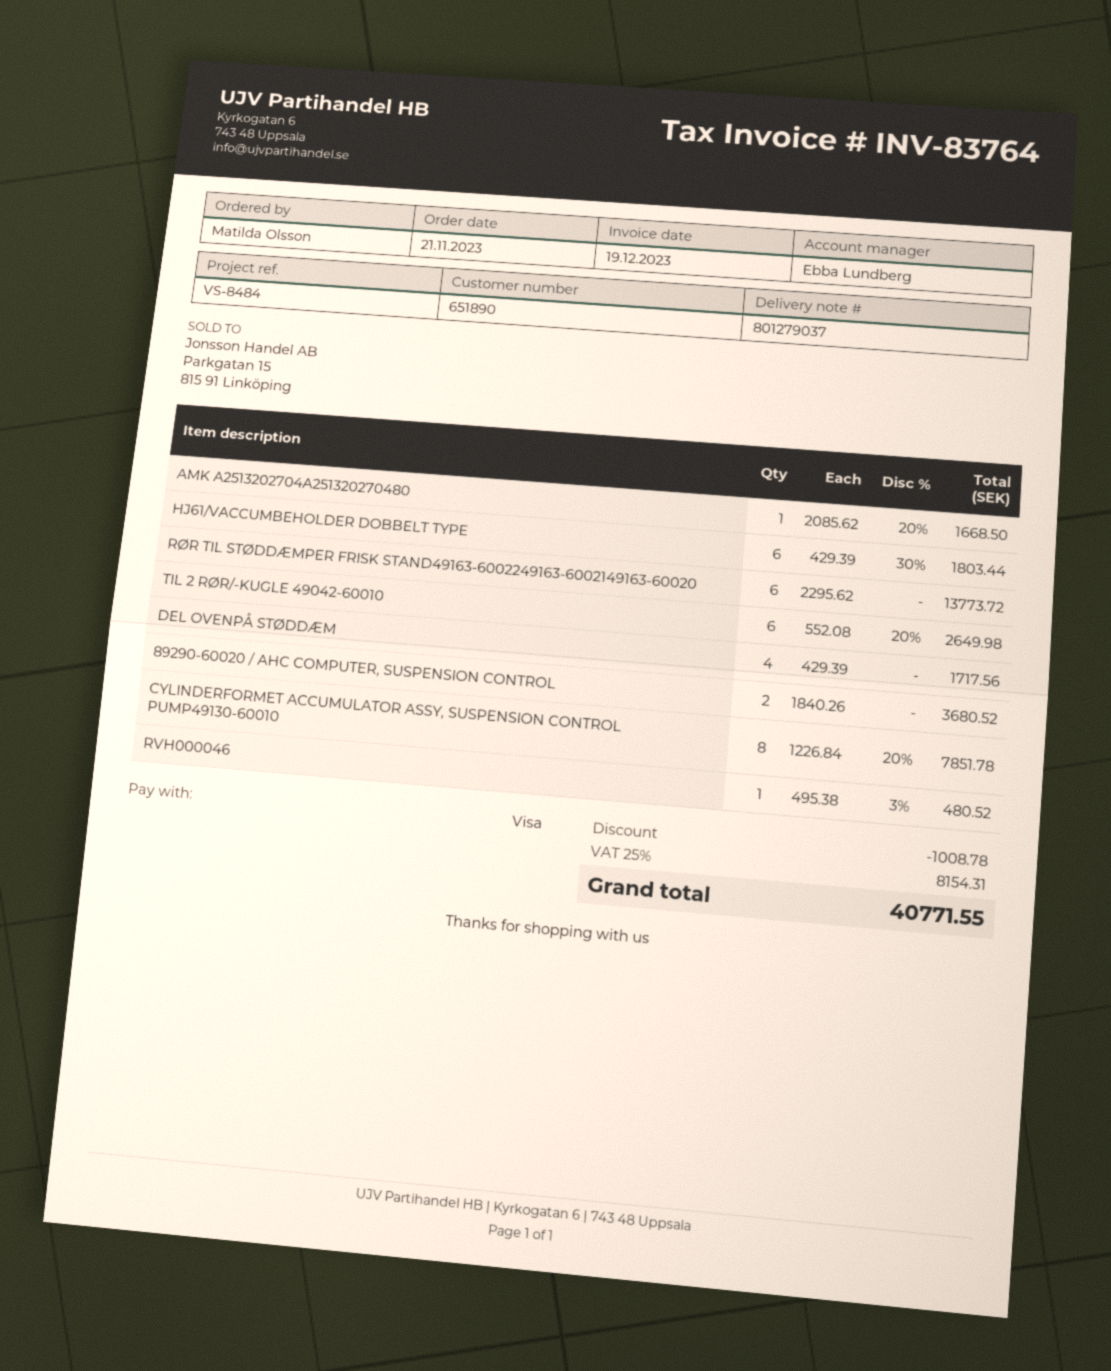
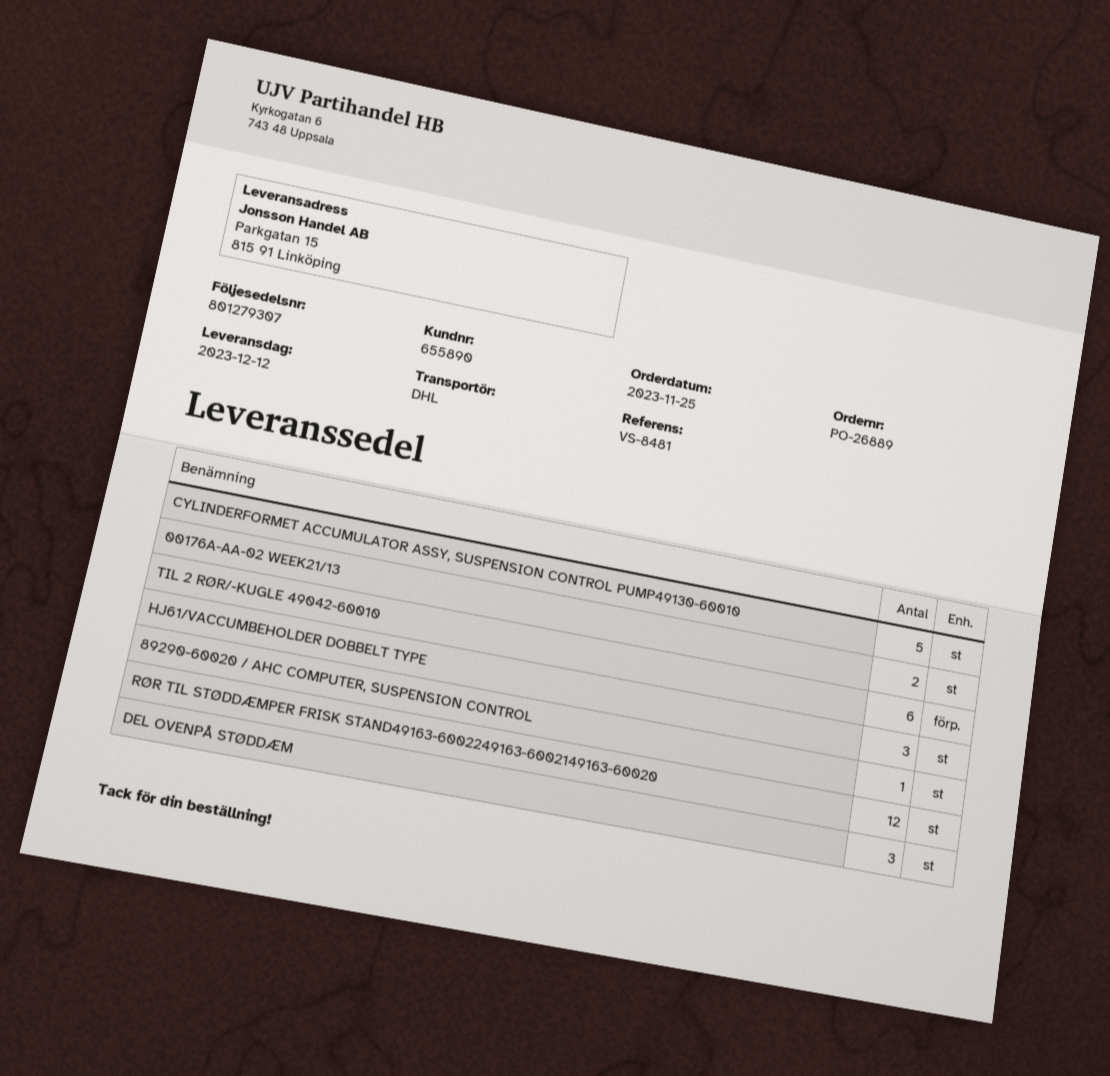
order date: 2023-11-21 -> 2023-11-25
delivery note number: 801279037 -> 801279307
customer number: 651890 -> 655890
reference: VS-8484 -> VS-8481
AMK A2513202704A251320270480: 1 -> none
HJ61/VACCUMBEHOLDER DOBBELT TYPE: 6 -> 3
RØR TIL STØDDÆMPER FRISK STAND49163-6002249163-6002149163-60020: 6 -> 12
DEL OVENPÅ STØDDÆM: 4 -> 3
89290-60020 / AHC COMPUTER, SUSPENSION CONTROL: 2 -> 1
CYLINDERFORMET ACCUMULATOR ASSY, SUSPENSION CONTROL PUMP49130-60010: 8 -> 5
RVH000046: 1 -> none
00176A-AA-02 WEEK21/13: none -> 2

